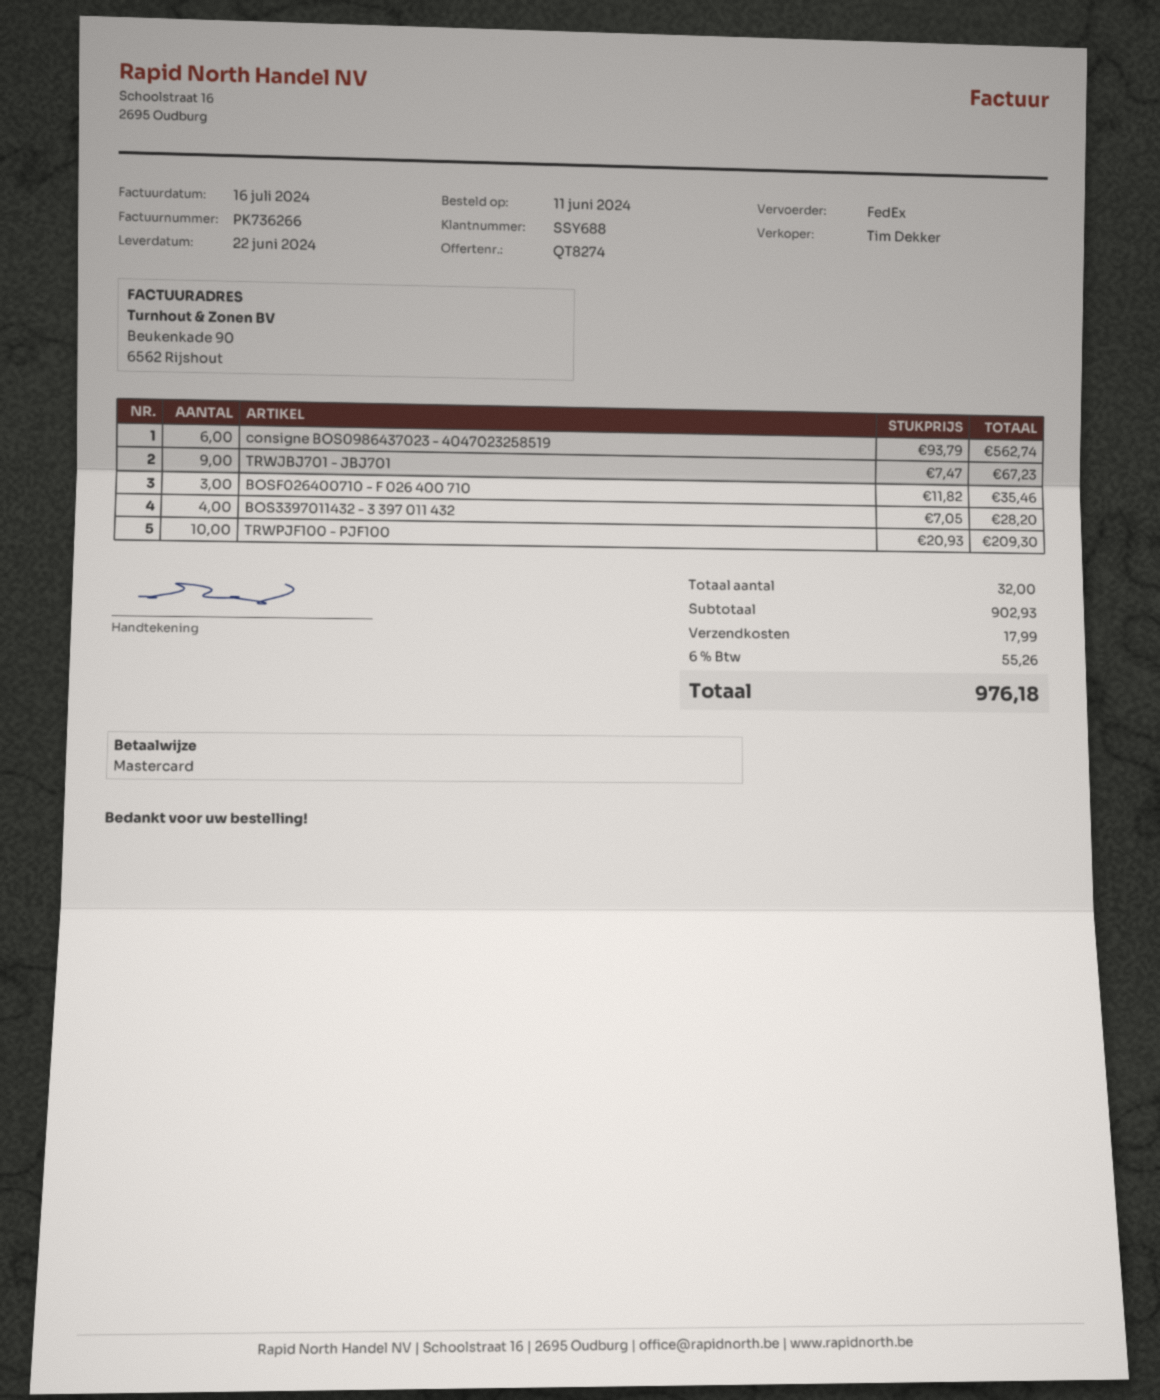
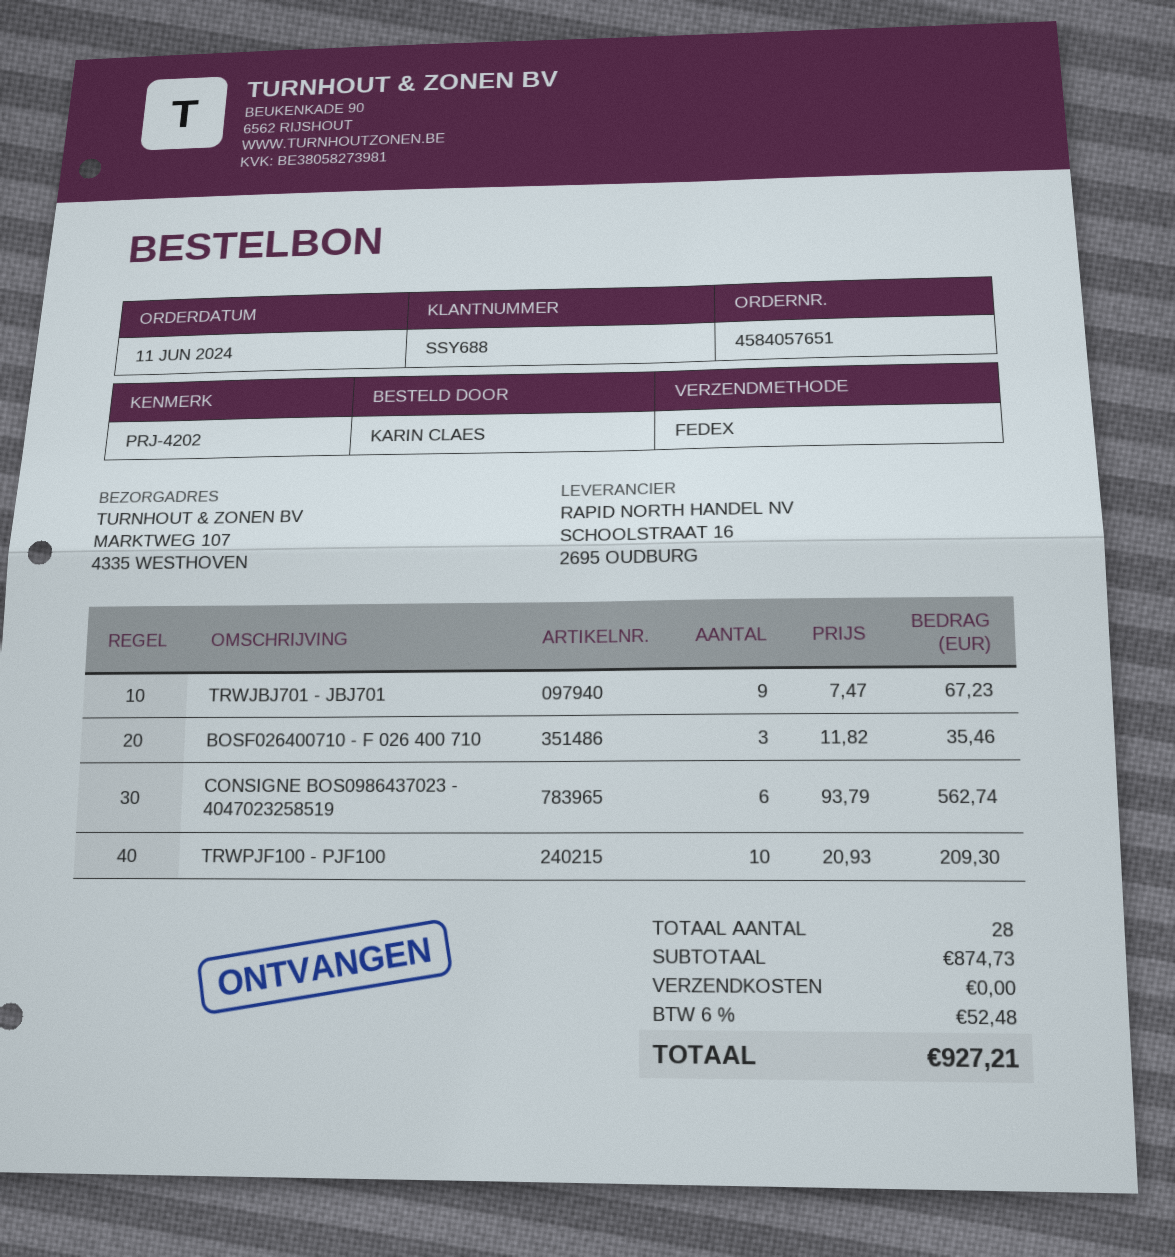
BOS3397011432 - 3 397 011 432: 4 x 7.05 = 28.20 -> none
total quantity: 32 -> 28
subtotal: 902.93 -> 874.73
shipping: 17.99 -> 0.00
tax: 6% = 55.26 -> 6% = 52.48
total: 976.18 -> 927.21

